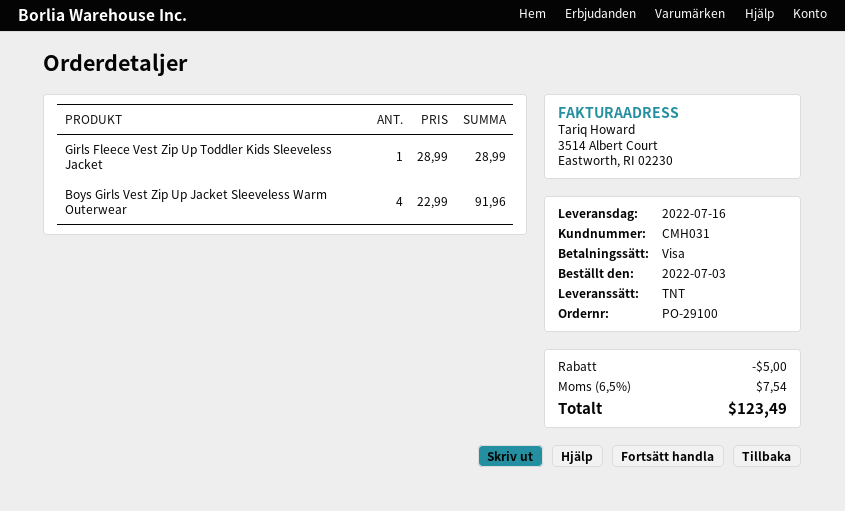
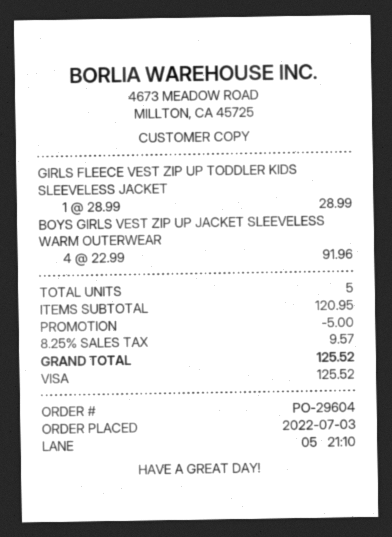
order number: PO-29100 -> PO-29604
tax: 6.5% = 7.54 -> 8.25% = 9.57
total: 123.49 -> 125.52

